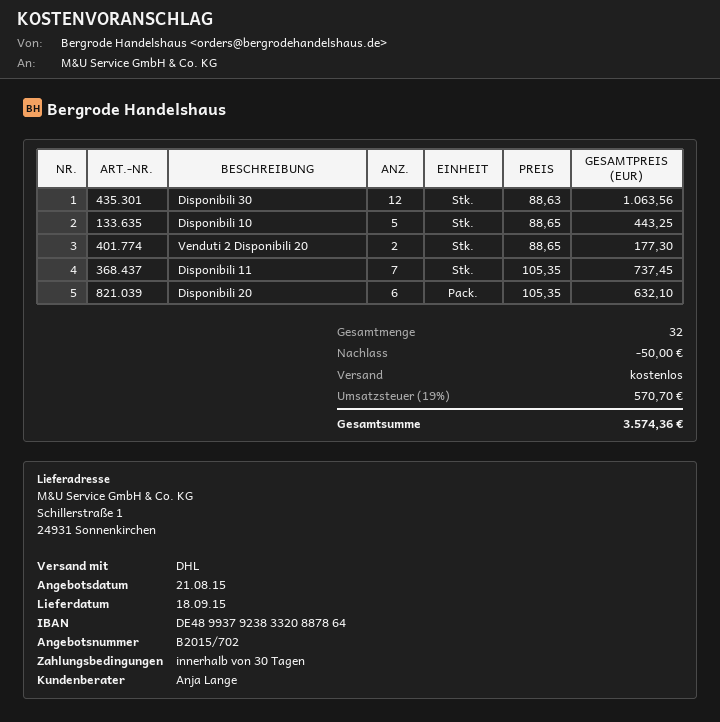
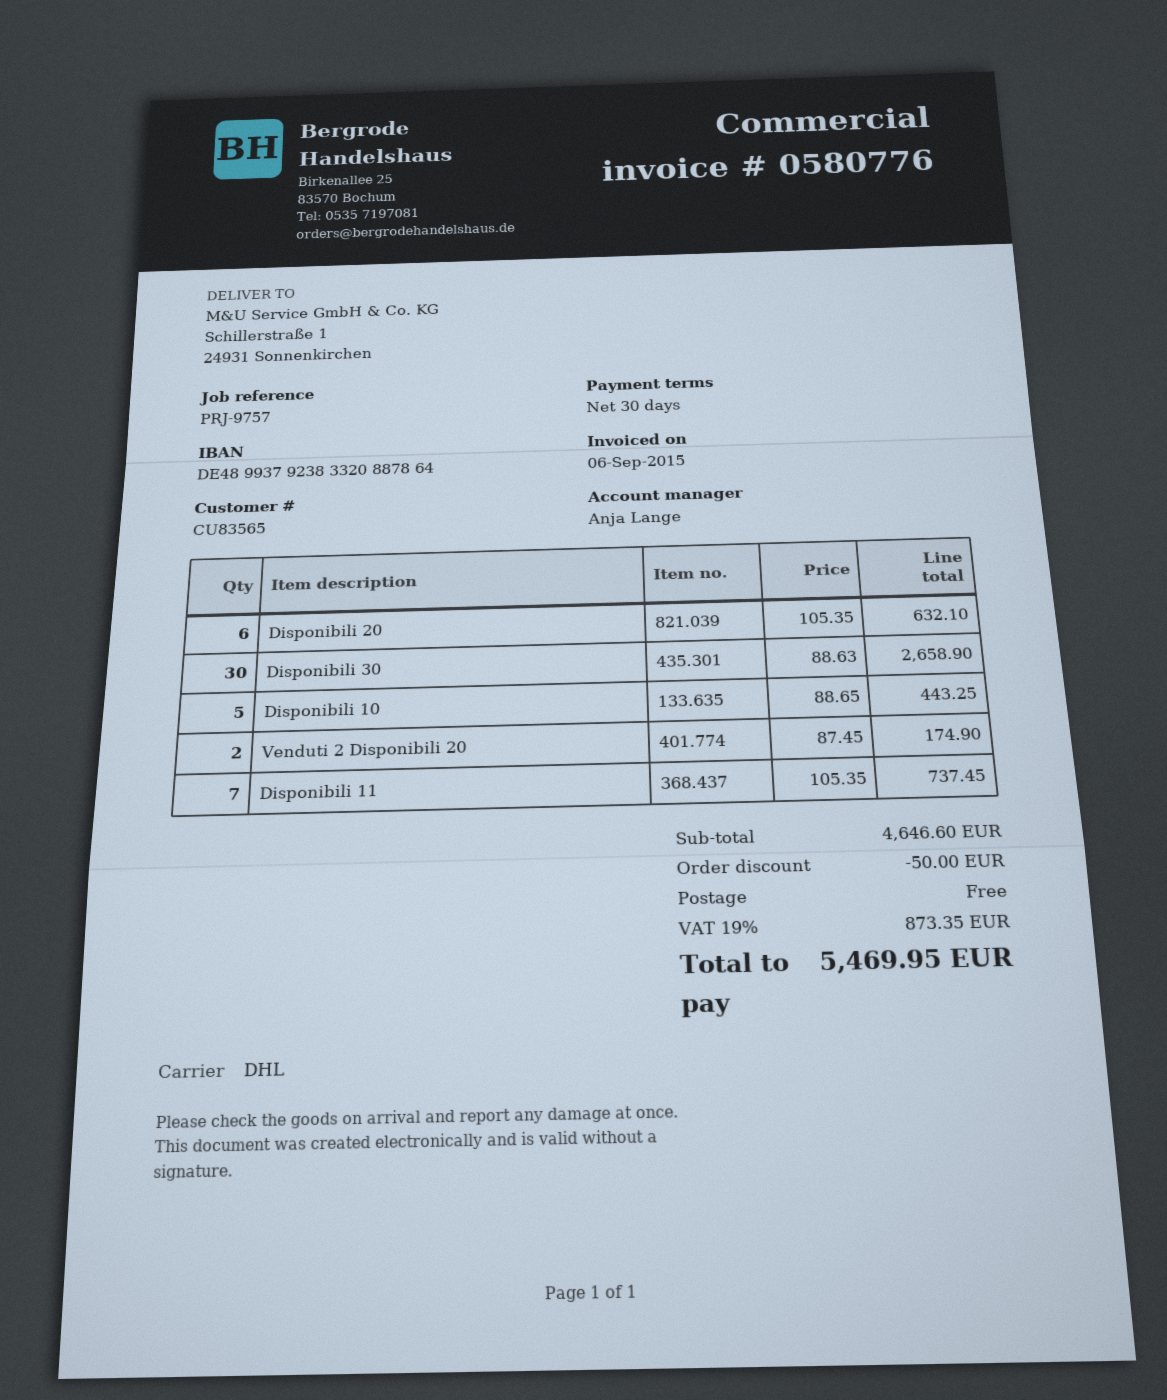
Disponibili 30: 12 x 88.63 = 1063.56 -> 30 x 88.63 = 2658.90
Venduti 2 Disponibili 20: 2 x 88.65 = 177.30 -> 2 x 87.45 = 174.90
tax: 19% = 570.70 -> 19% = 873.35
total: 3574.36 -> 5469.95

